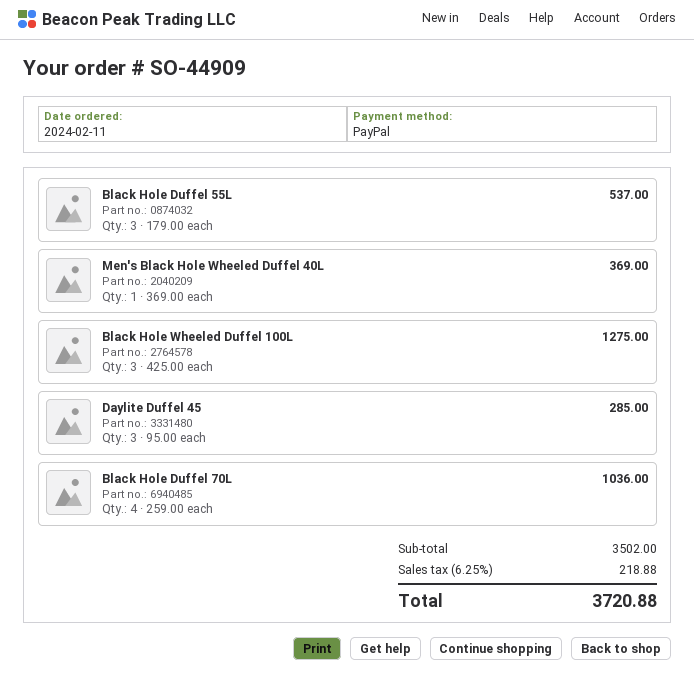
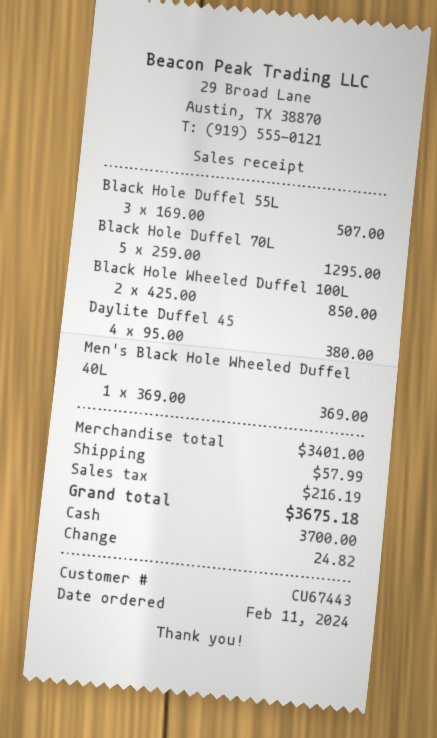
payment method: PayPal -> cash
Black Hole Duffel 55L: 3 x 179.00 = 537.00 -> 3 x 169.00 = 507.00
Black Hole Wheeled Duffel 100L: 3 x 425.00 = 1275.00 -> 2 x 425.00 = 850.00
Daylite Duffel 45: 3 x 95.00 = 285.00 -> 4 x 95.00 = 380.00
Black Hole Duffel 70L: 4 x 259.00 = 1036.00 -> 5 x 259.00 = 1295.00
subtotal: 3502.00 -> 3401.00
shipping: none -> 57.99
tax: 218.88 -> 216.19
total: 3720.88 -> 3675.18

